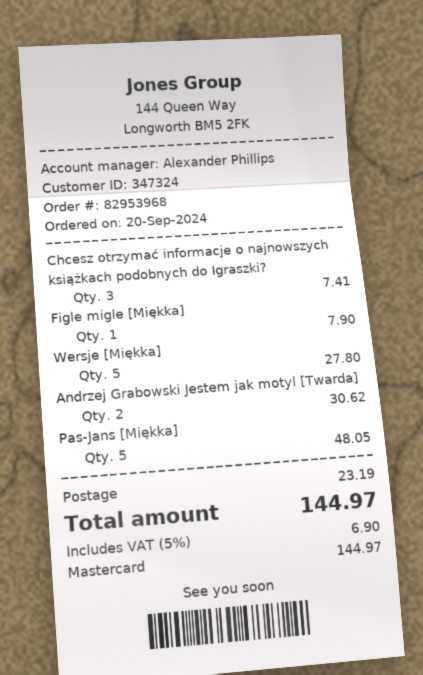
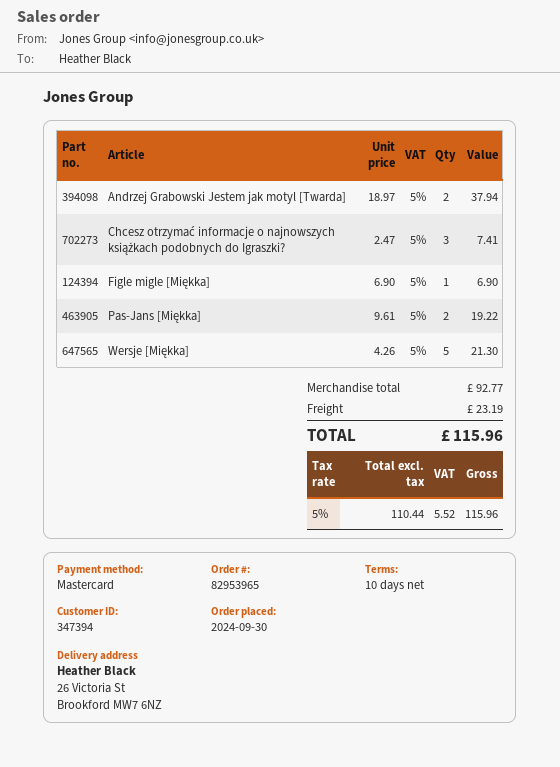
order number: 82953968 -> 82953965
order date: 2024-09-20 -> 2024-09-30
customer number: 347324 -> 347394
Figle migle [Miękka]: 1 for 7.90 -> 1 for 6.90
Wersje [Miękka]: 5 for 27.80 -> 5 for 21.30
Andrzej Grabowski Jestem jak motyl [Twarda]: 2 for 30.62 -> 2 for 37.94
Pas-Jans [Miękka]: 5 for 48.05 -> 2 for 19.22
tax: 5% = 6.90 -> 5% = 5.52
total: 144.97 -> 115.96

